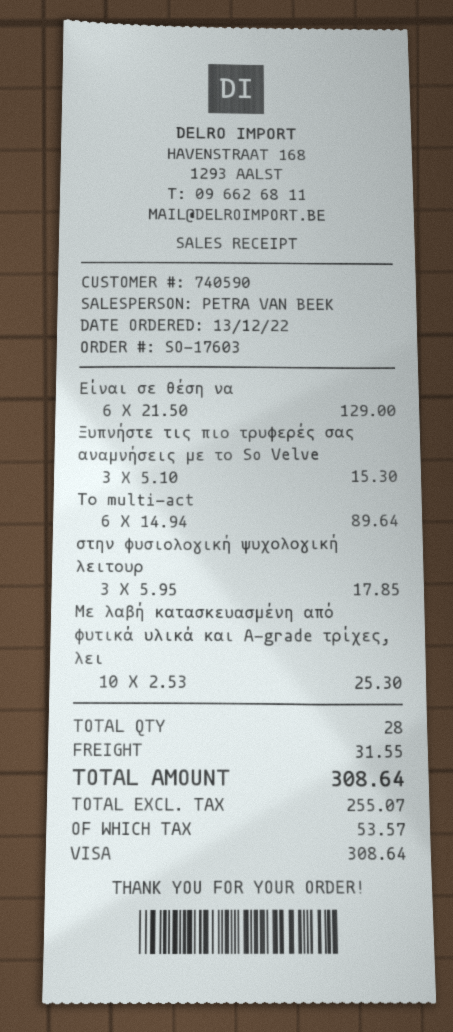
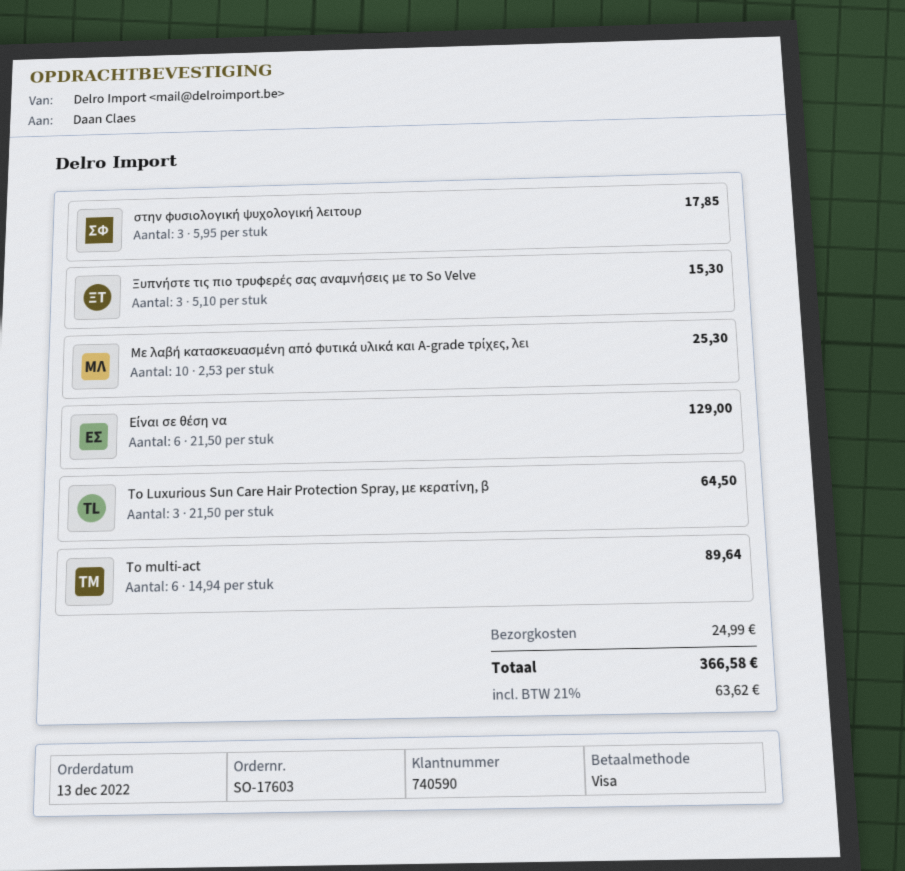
Το Luxurious Sun Care Hair Protection Spray, με κερατίνη, β: none -> 3 x 21.50 = 64.50
shipping: 31.55 -> 24.99
tax: 53.57 -> 63.62
total: 308.64 -> 366.58

